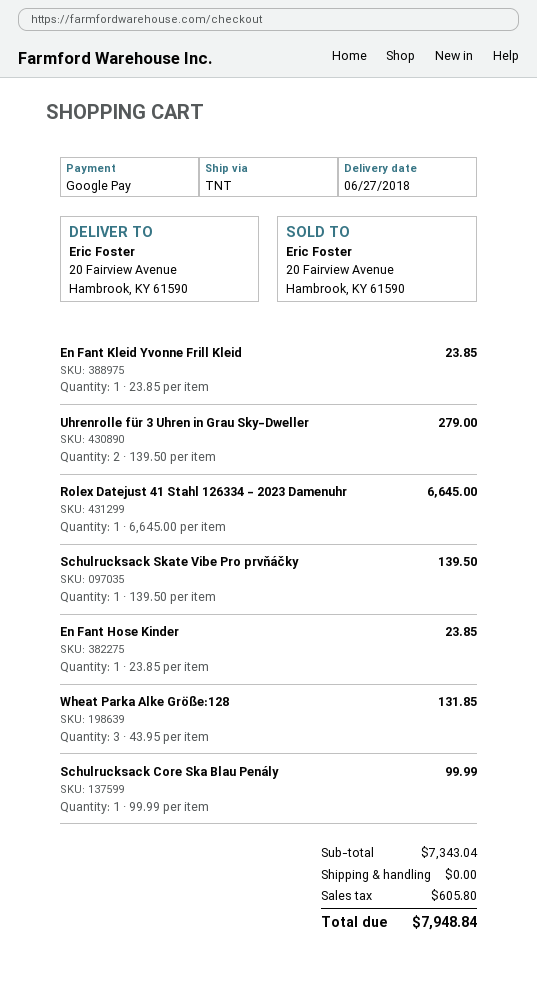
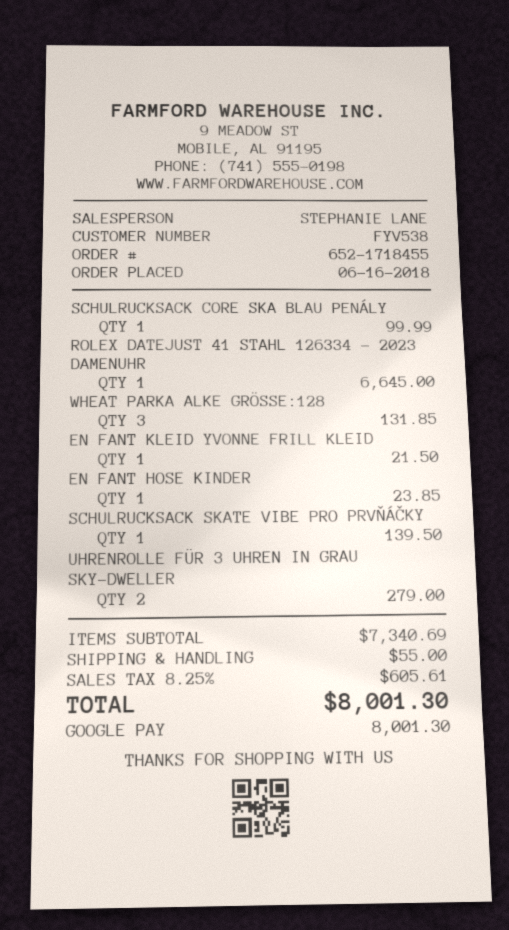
En Fant Kleid Yvonne Frill Kleid: 1 for 23.85 -> 1 for 21.50
subtotal: 7343.04 -> 7340.69
shipping: 0.00 -> 55.00
tax: 605.80 -> 605.61
total: 7948.84 -> 8001.30

